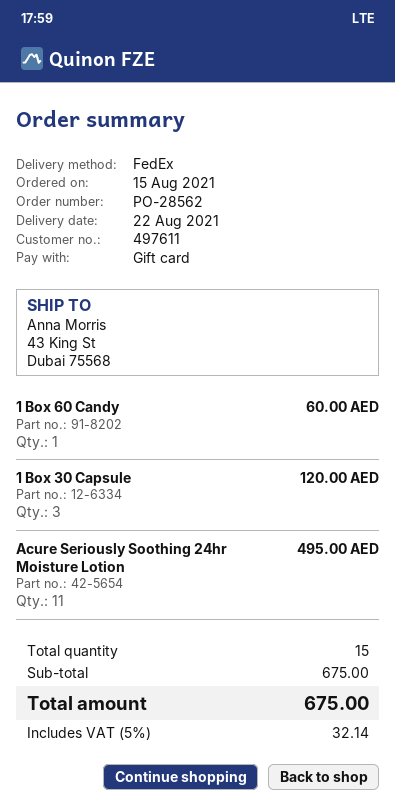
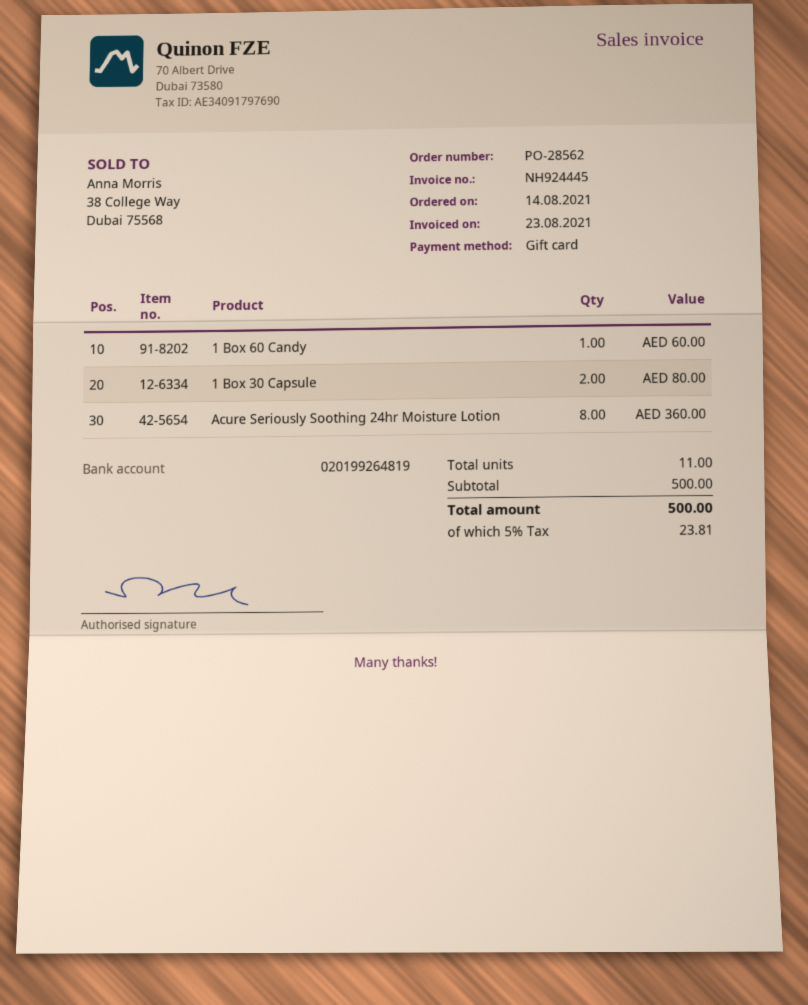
order date: 2021-08-15 -> 2021-08-14
1 Box 30 Capsule: 3 for 120.00 -> 2 for 80.00
Acure Seriously Soothing 24hr Moisture Lotion: 11 for 495.00 -> 8 for 360.00
total quantity: 15 -> 11
subtotal: 675.00 -> 500.00
tax: 5% = 32.14 -> 5% = 23.81
total: 675.00 -> 500.00

